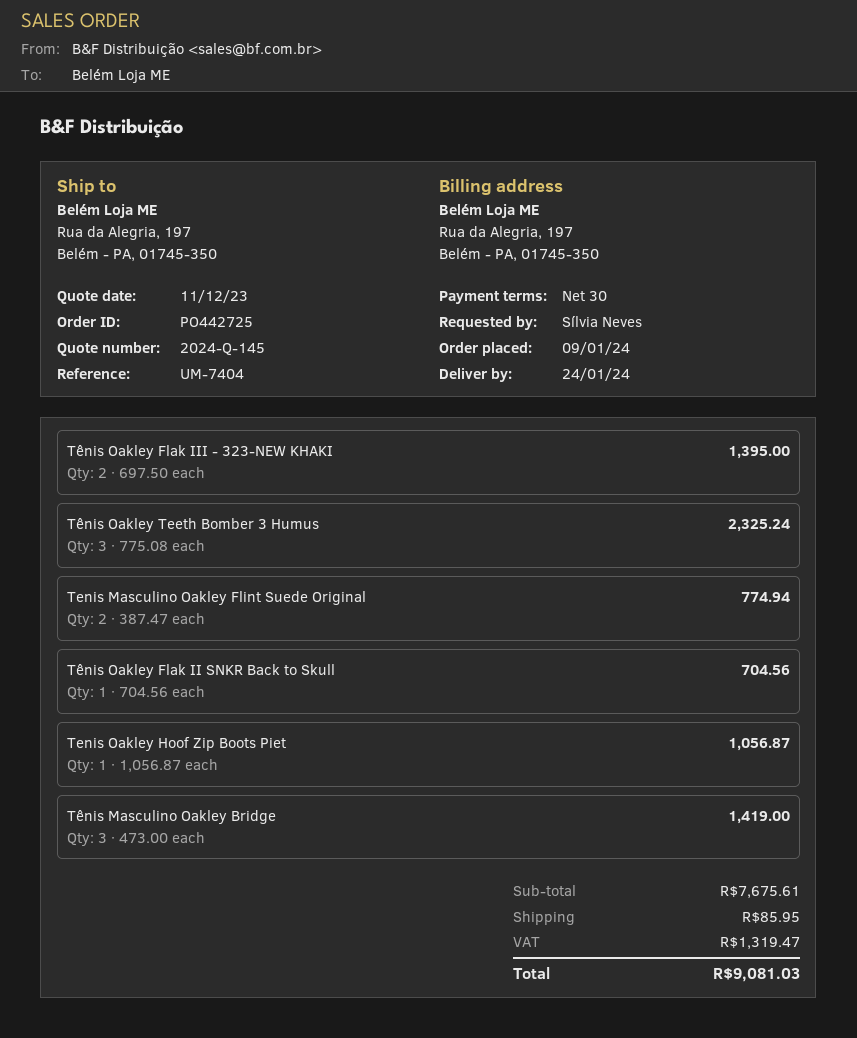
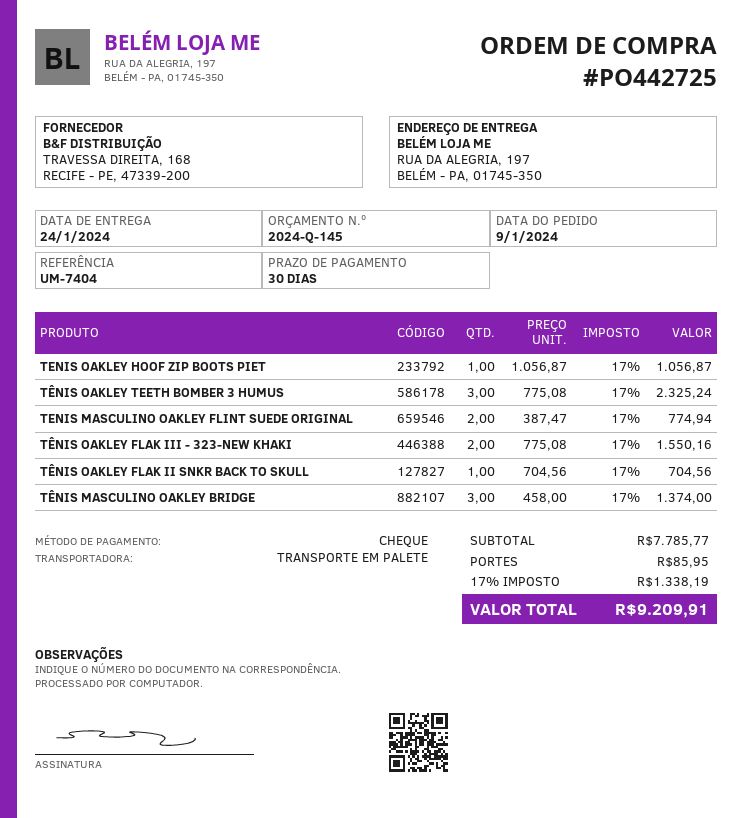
Tênis Oakley Flak III - 323-NEW KHAKI: 2 x 697.50 = 1395.00 -> 2 x 775.08 = 1550.16
Tênis Masculino Oakley Bridge: 3 x 473.00 = 1419.00 -> 3 x 458.00 = 1374.00
subtotal: 7675.61 -> 7785.77
tax: 1319.47 -> 1338.19
total: 9081.03 -> 9209.91

